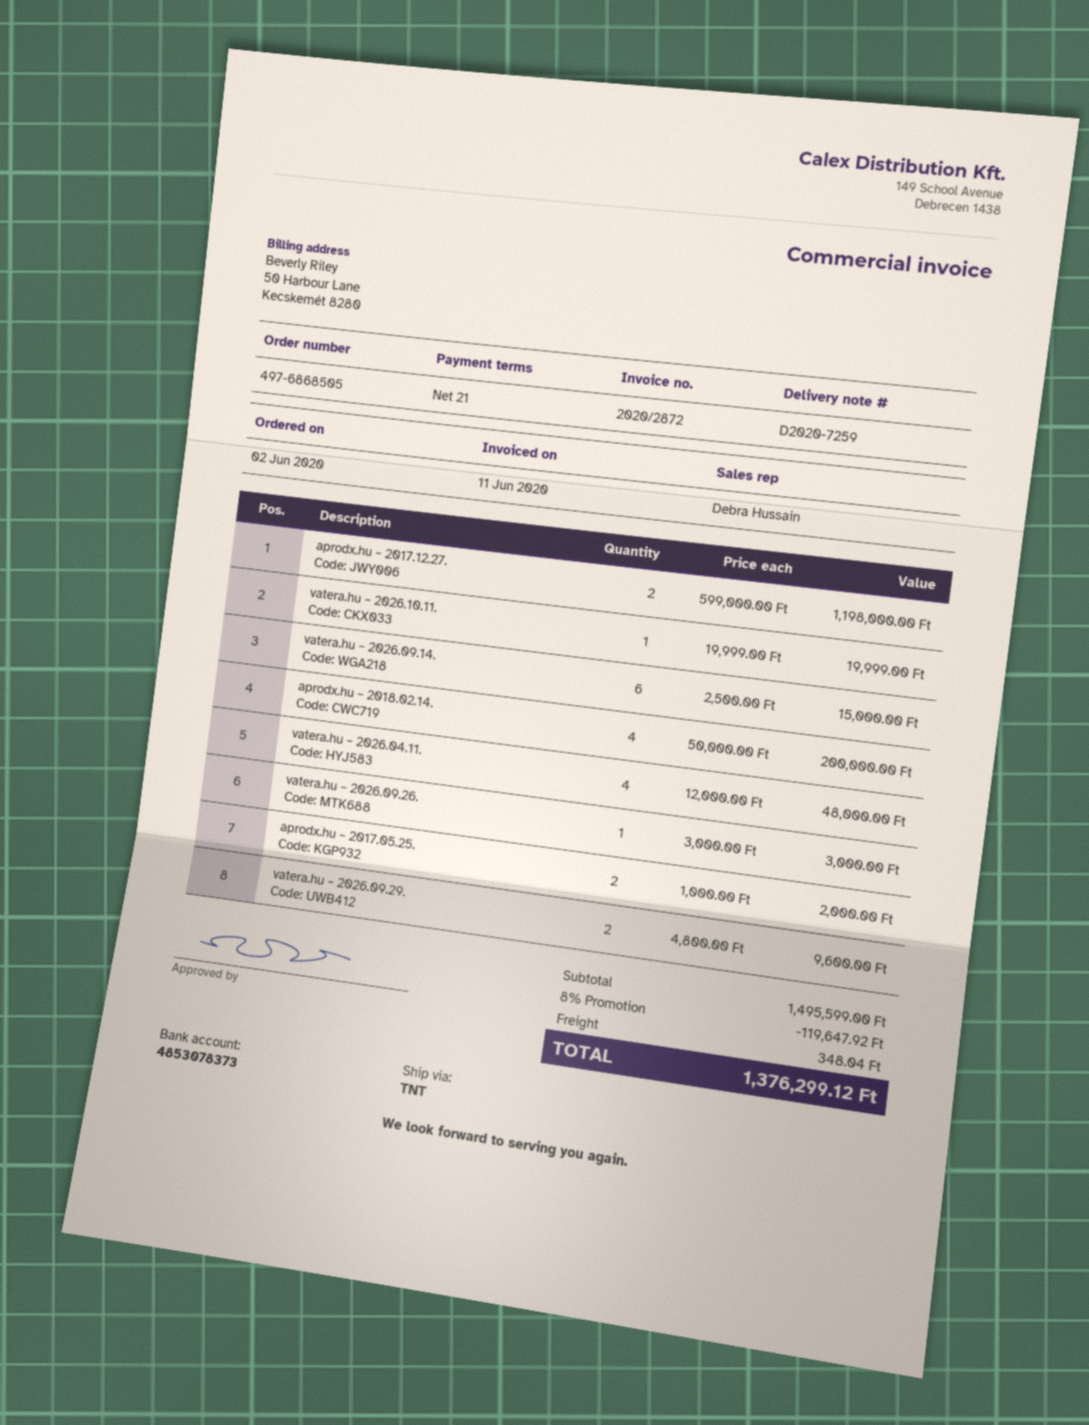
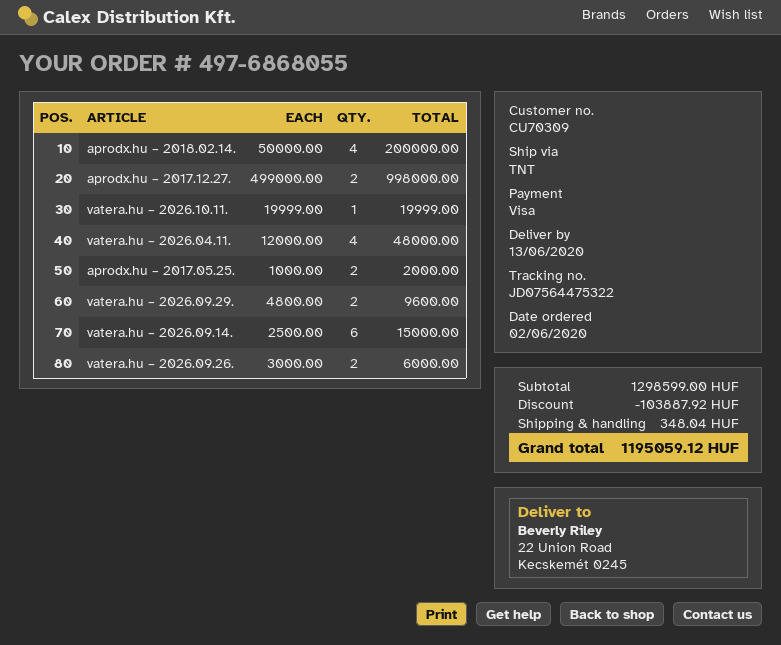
order number: 497-6868505 -> 497-6868055
aprodx.hu – 2017.12.27.: 2 x 599000.00 = 1198000.00 -> 2 x 499000.00 = 998000.00
vatera.hu – 2026.09.26.: 1 x 3000.00 = 3000.00 -> 2 x 3000.00 = 6000.00
subtotal: 1495599.00 -> 1298599.00
discount: 119647.92 -> 103887.92
total: 1376299.12 -> 1195059.12

